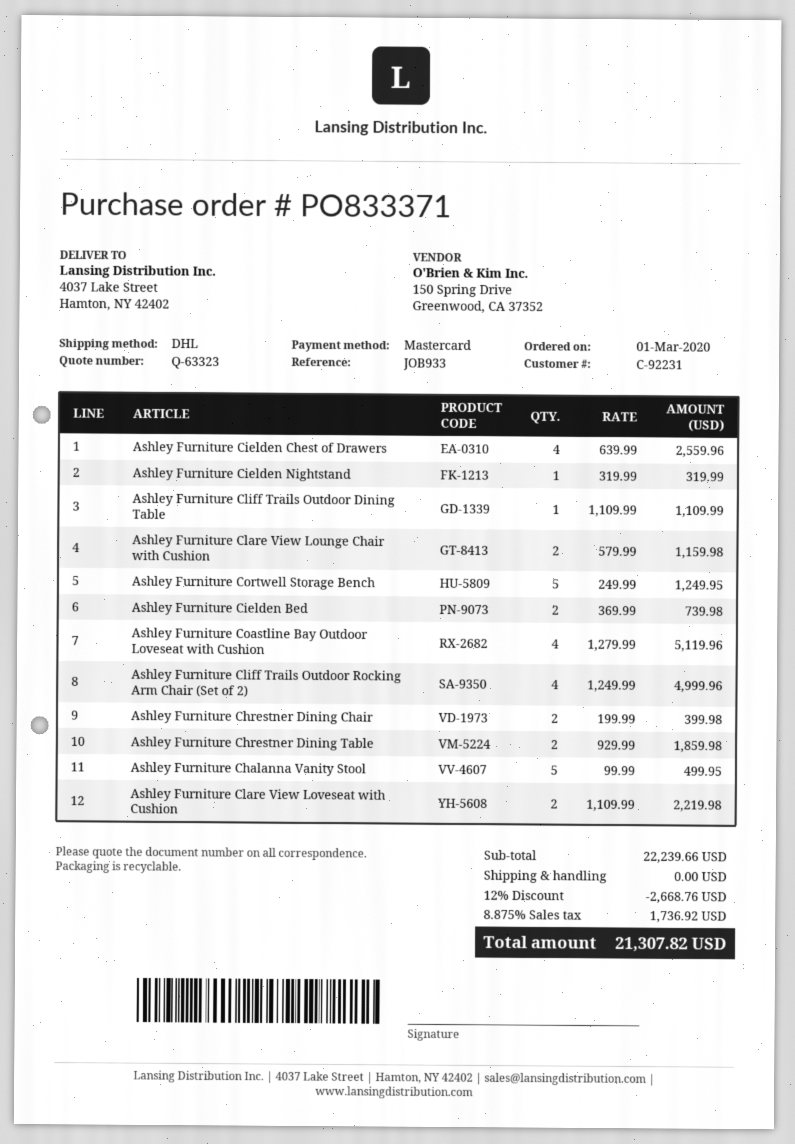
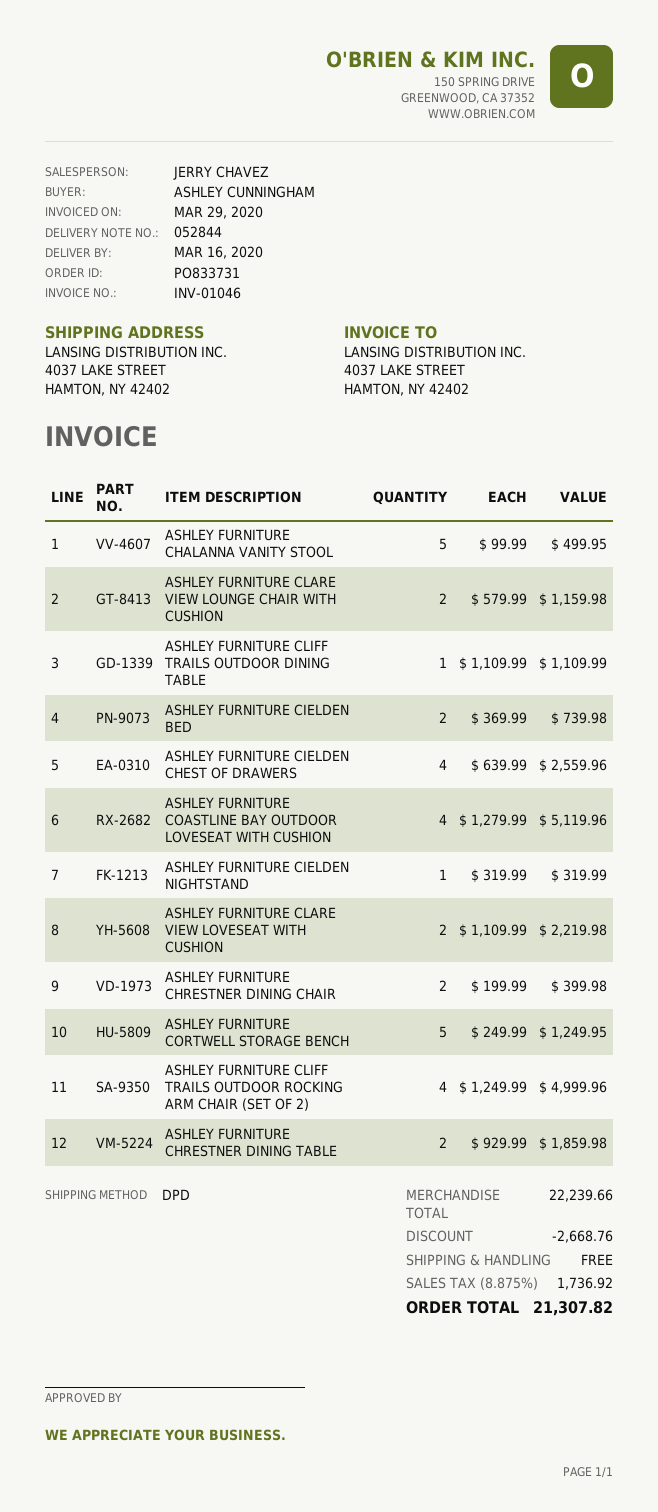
order number: PO833371 -> PO833731
shipping method: DHL -> DPD

